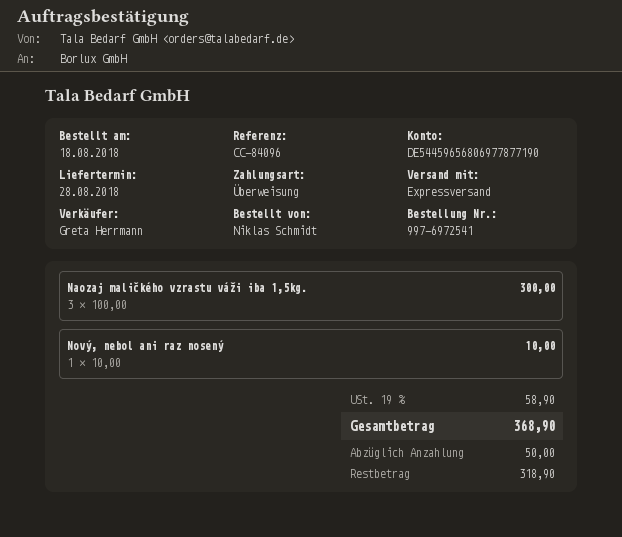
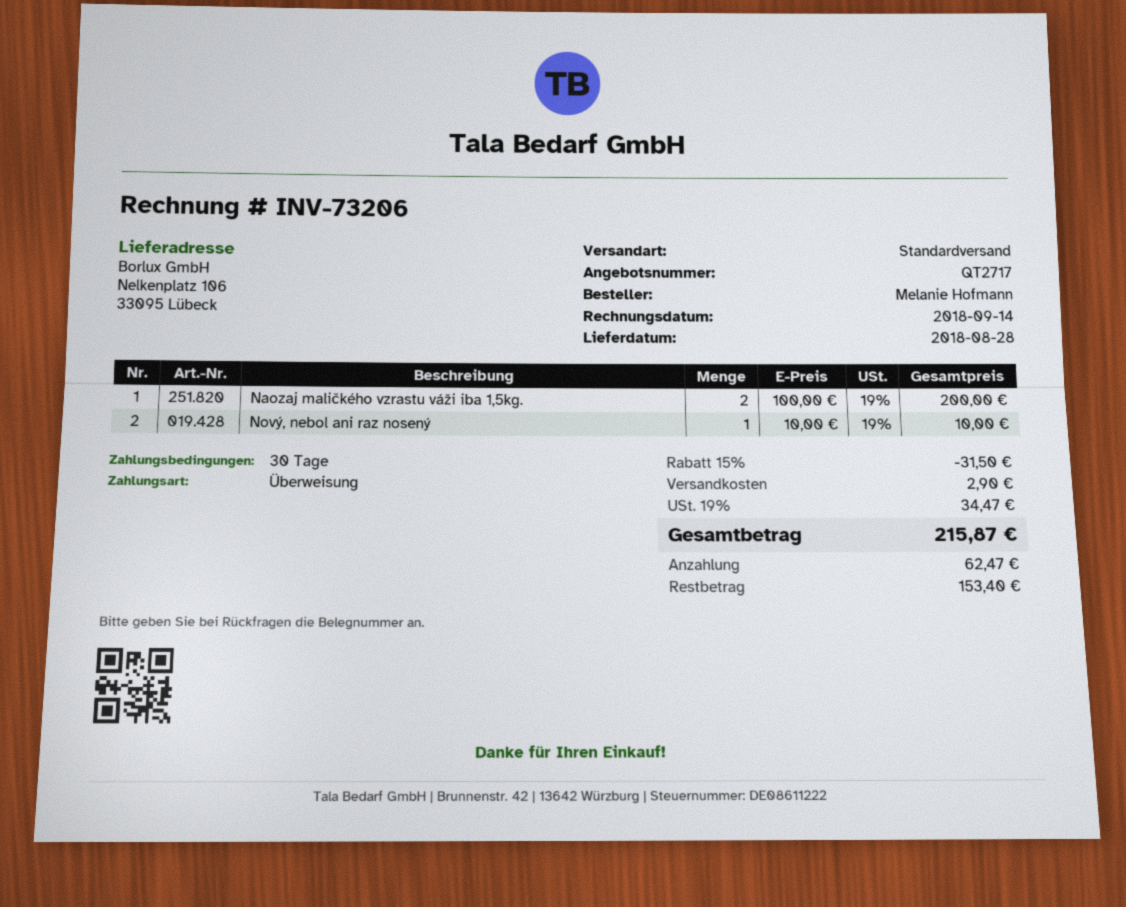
ordered by: Niklas Schmidt -> Melanie Hofmann
shipping method: express -> standard
Naozaj maličkého vzrastu váži iba 1,5kg.: 3 x 100.00 = 300.00 -> 2 x 100.00 = 200.00
discount: none -> 15% = 31.50
shipping: none -> 2.90
tax: 19% = 58.90 -> 19% = 34.47
total: 368.90 -> 215.87
deposit: 50.00 -> 62.47
balance: 318.90 -> 153.40

